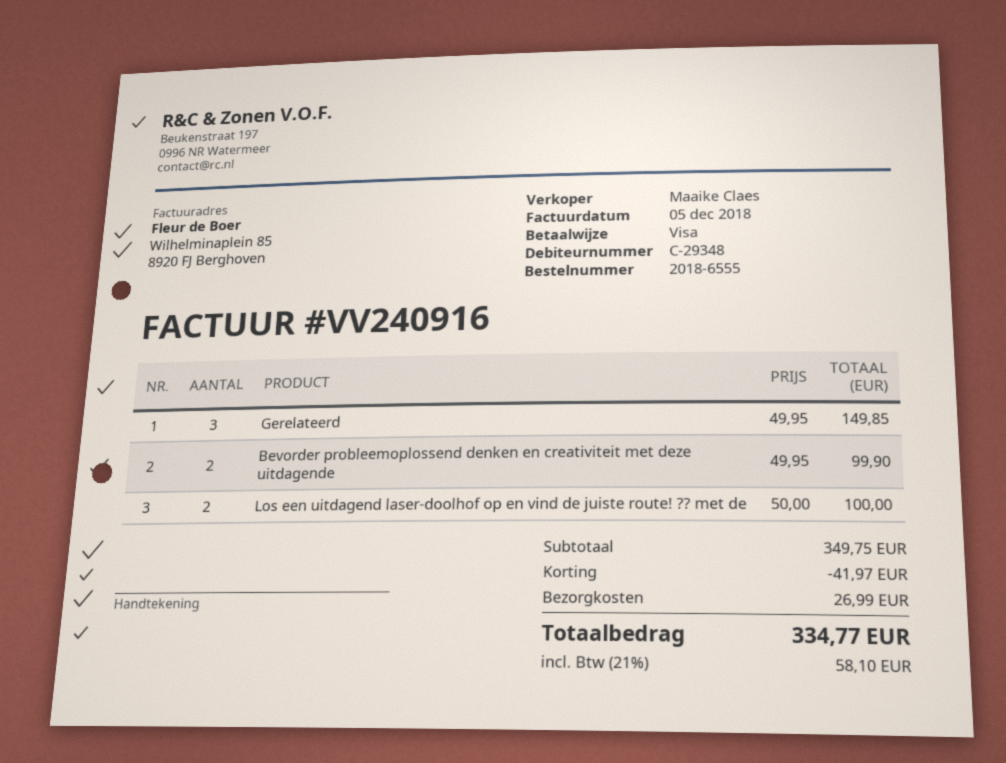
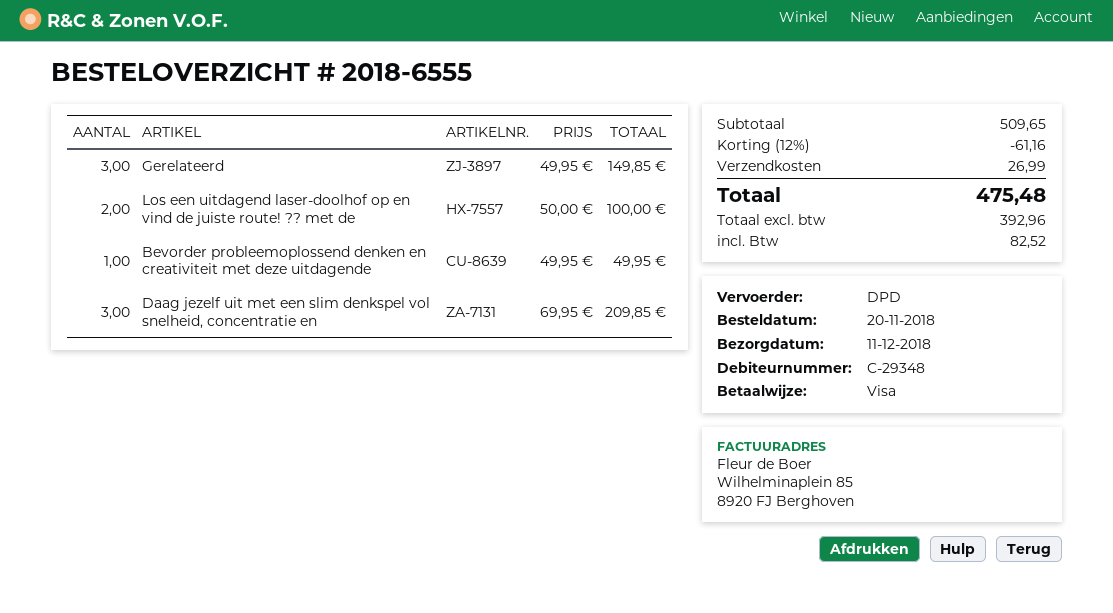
Bevorder probleemoplossend denken en creativiteit met deze uitdagende: 2 x 49.95 = 99.90 -> 1 x 49.95 = 49.95
Daag jezelf uit met een slim denkspel vol snelheid, concentratie en: none -> 3 x 69.95 = 209.85
subtotal: 349.75 -> 509.65
discount: 41.97 -> 61.16
tax: 58.10 -> 82.52
total: 334.77 -> 475.48

